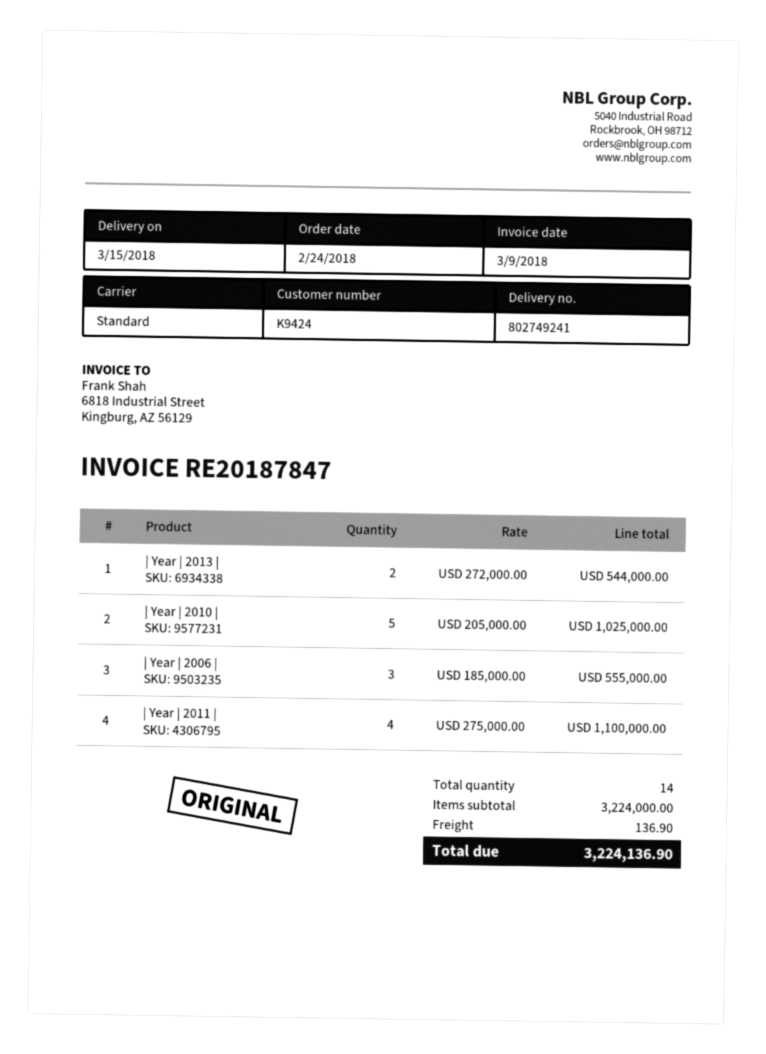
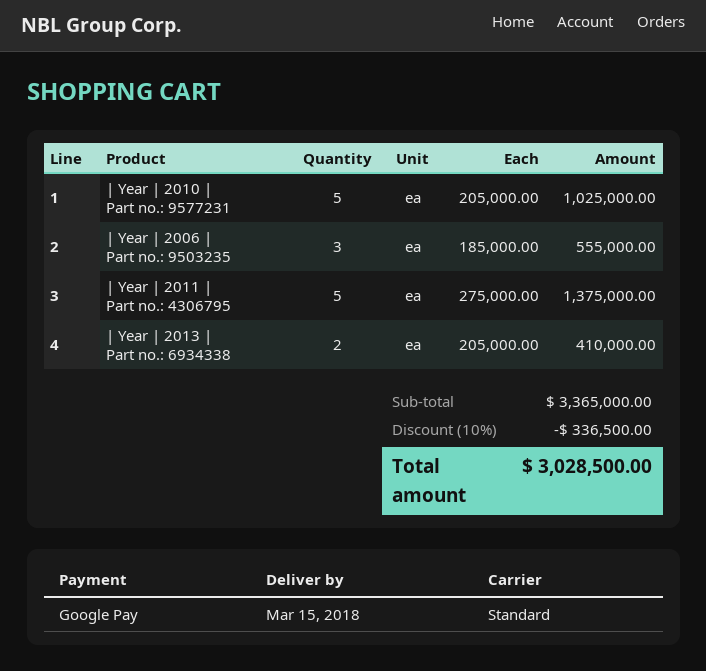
| Year | 2013 |: 2 x 272000.00 = 544000.00 -> 2 x 205000.00 = 410000.00
| Year | 2011 |: 4 x 275000.00 = 1100000.00 -> 5 x 275000.00 = 1375000.00
subtotal: 3224000.00 -> 3365000.00
discount: none -> 10% = 336500.00
shipping: 136.90 -> none
total: 3224136.90 -> 3028500.00

